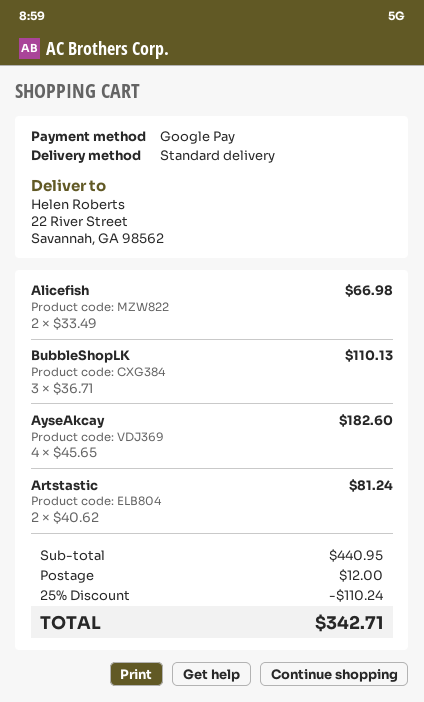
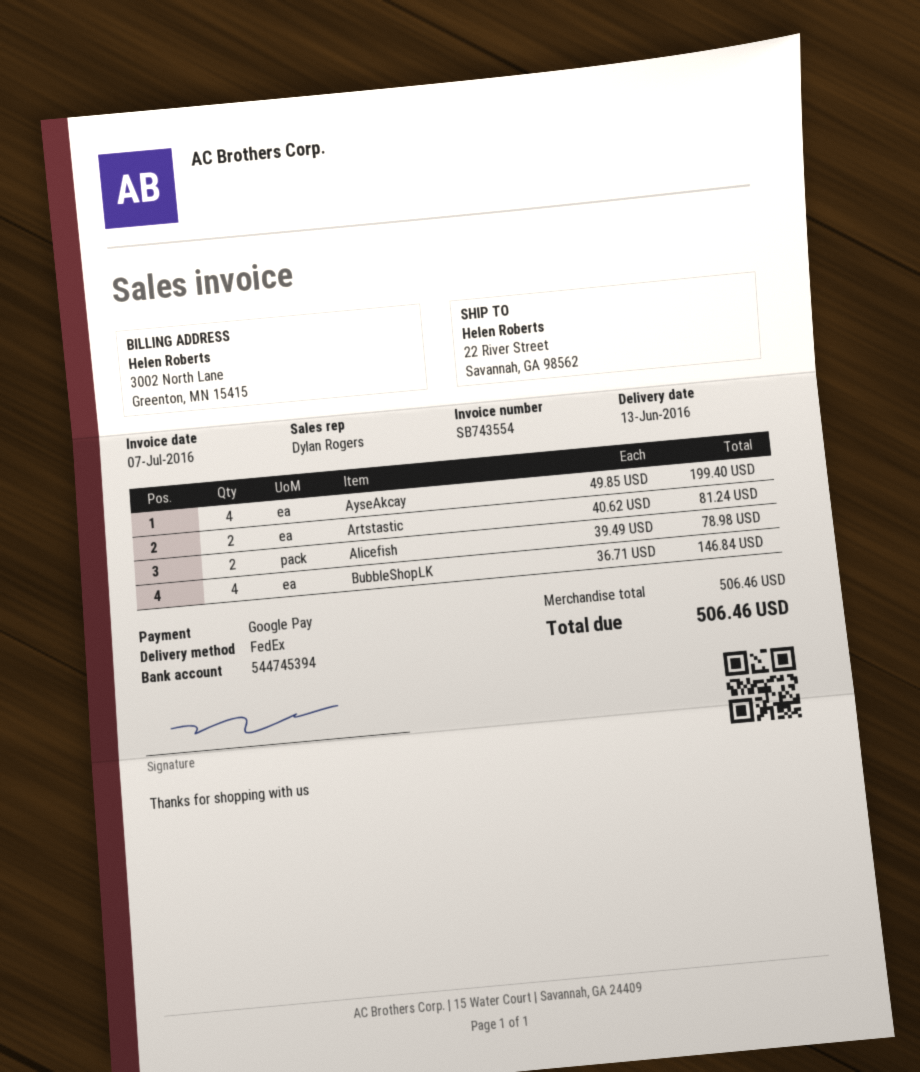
shipping method: standard -> FedEx
Alicefish: 2 x 33.49 = 66.98 -> 2 x 39.49 = 78.98
BubbleShopLK: 3 x 36.71 = 110.13 -> 4 x 36.71 = 146.84
AyseAkcay: 4 x 45.65 = 182.60 -> 4 x 49.85 = 199.40
subtotal: 440.95 -> 506.46
discount: 25% = 110.24 -> none
shipping: 12.00 -> none
total: 342.71 -> 506.46

